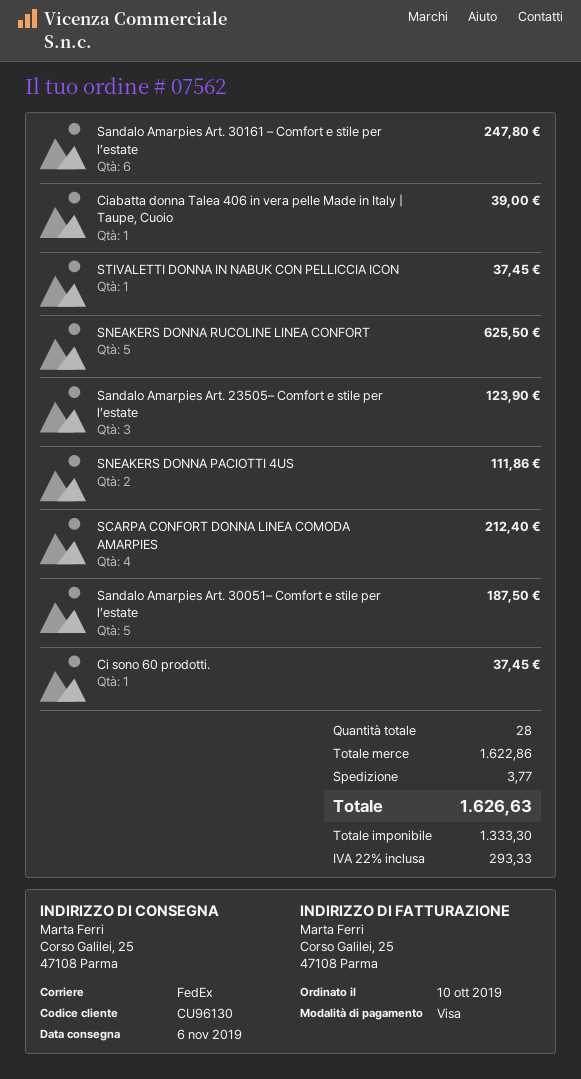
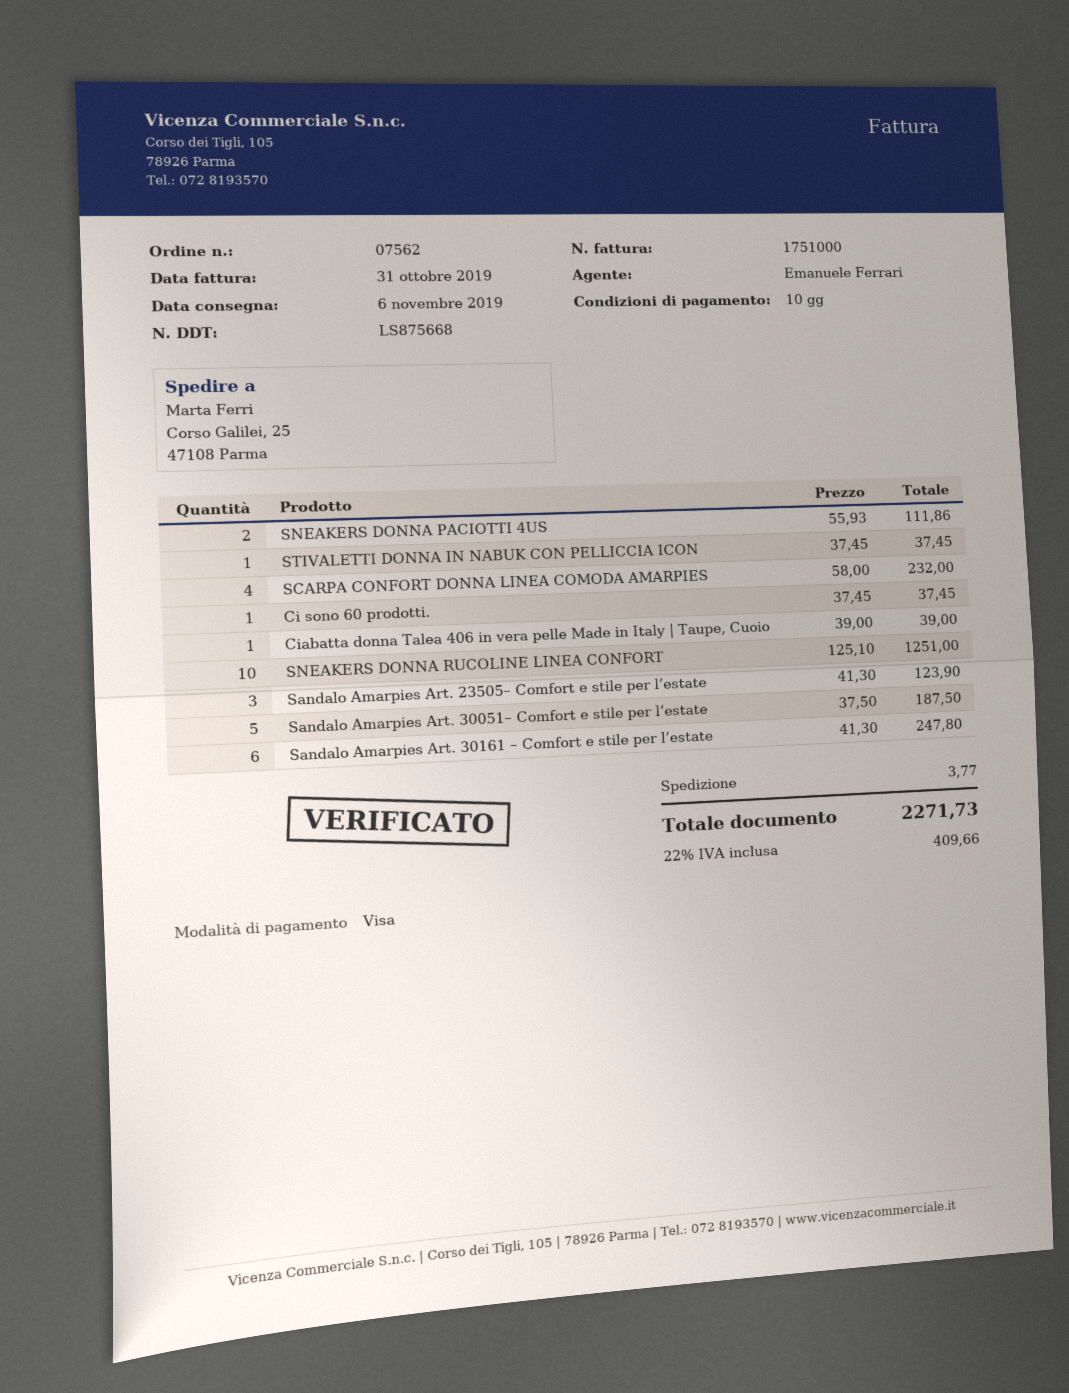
SNEAKERS DONNA RUCOLINE LINEA CONFORT: 5 for 625.50 -> 10 for 1251.00
SCARPA CONFORT DONNA LINEA COMODA AMARPIES: 4 for 212.40 -> 4 for 232.00
tax: 22% = 293.33 -> 22% = 409.66
total: 1626.63 -> 2271.73

